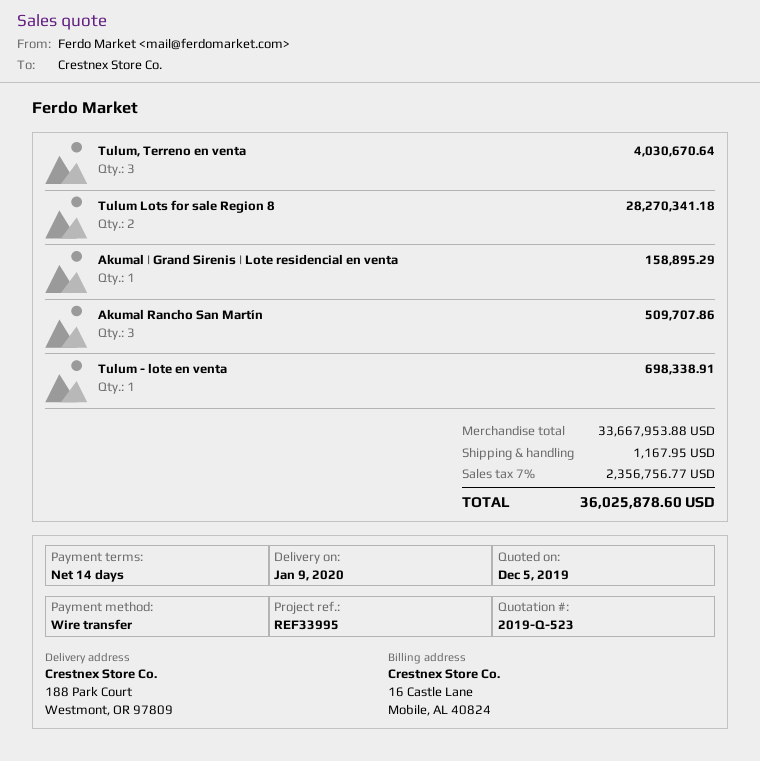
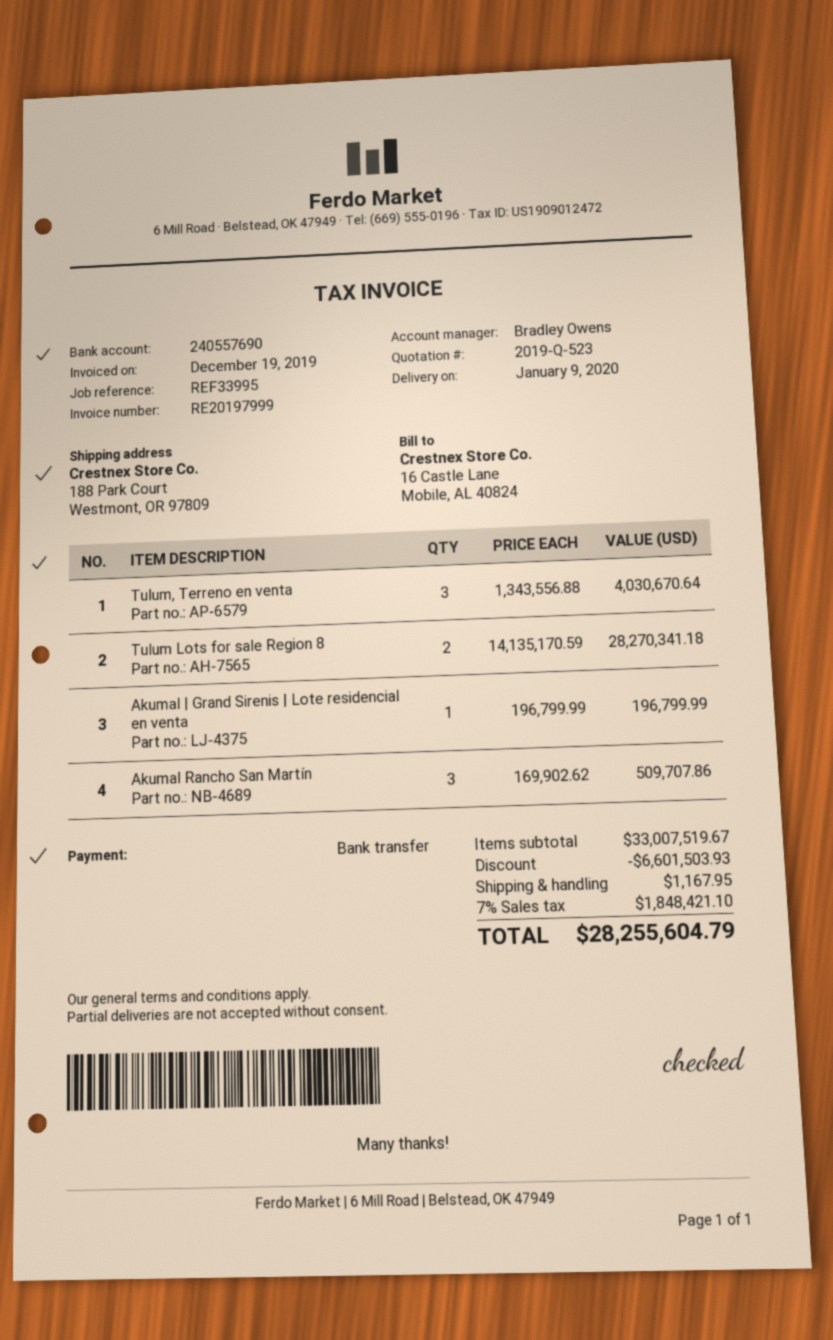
Akumal | Grand Sirenis | Lote residencial en venta: 1 for 158895.29 -> 1 for 196799.99
Tulum - lote en venta: 1 for 698338.91 -> none
subtotal: 33667953.88 -> 33007519.67
discount: none -> 6601503.93
tax: 7% = 2356756.77 -> 7% = 1848421.10
total: 36025878.60 -> 28255604.79

